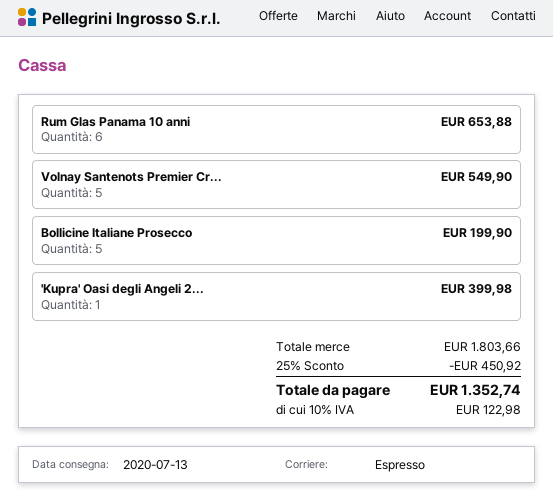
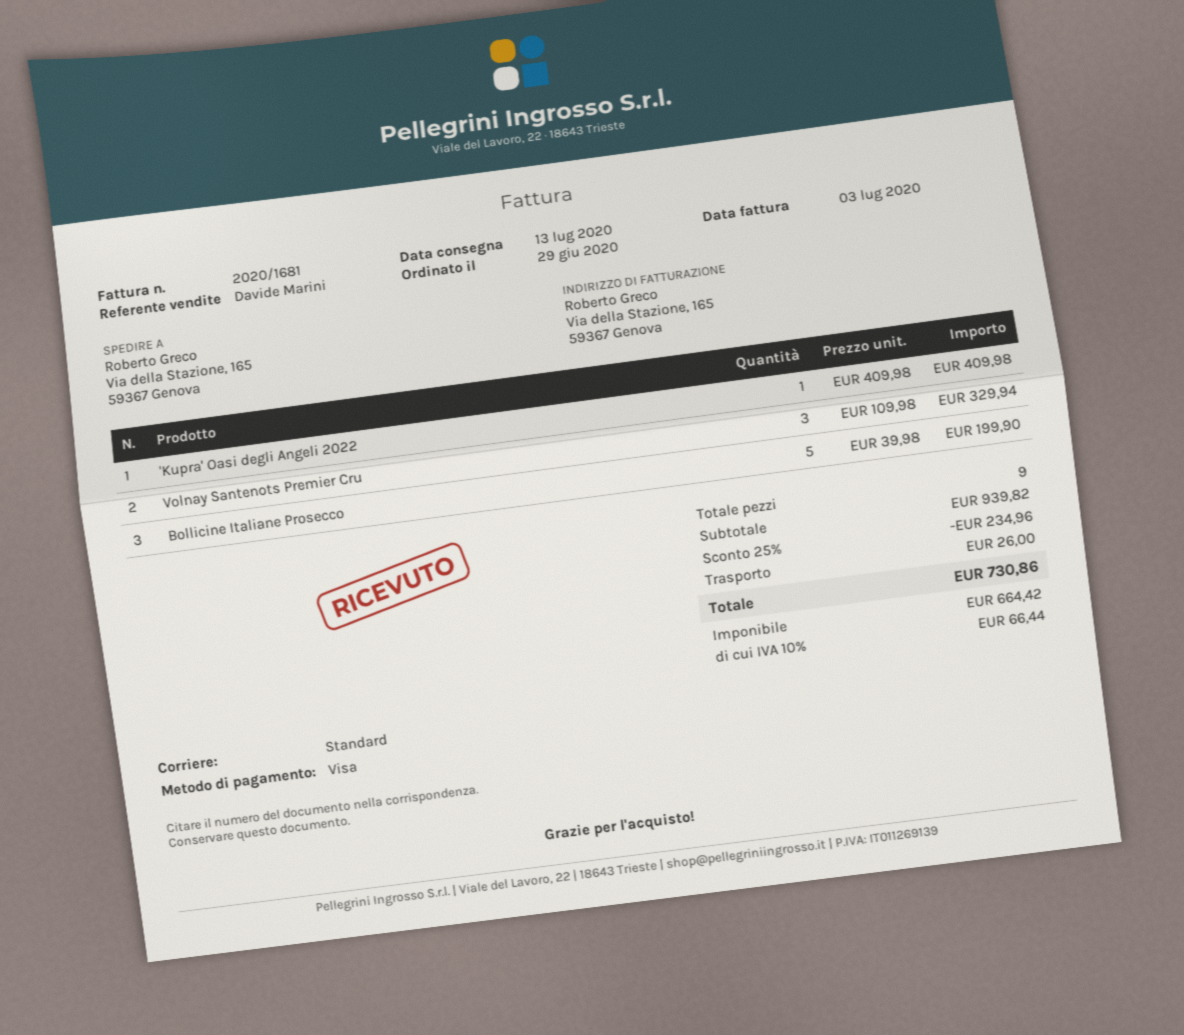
shipping method: express -> standard
Rum Glas Panama 10 anni: 6 for 653.88 -> none
Volnay Santenots Premier Cr...: 5 for 549.90 -> 3 for 329.94
'Kupra' Oasi degli Angeli 2...: 1 for 399.98 -> 1 for 409.98
subtotal: 1803.66 -> 939.82
discount: 25% = 450.92 -> 25% = 234.96
shipping: none -> 26.00
tax: 10% = 122.98 -> 10% = 66.44
total: 1352.74 -> 730.86

